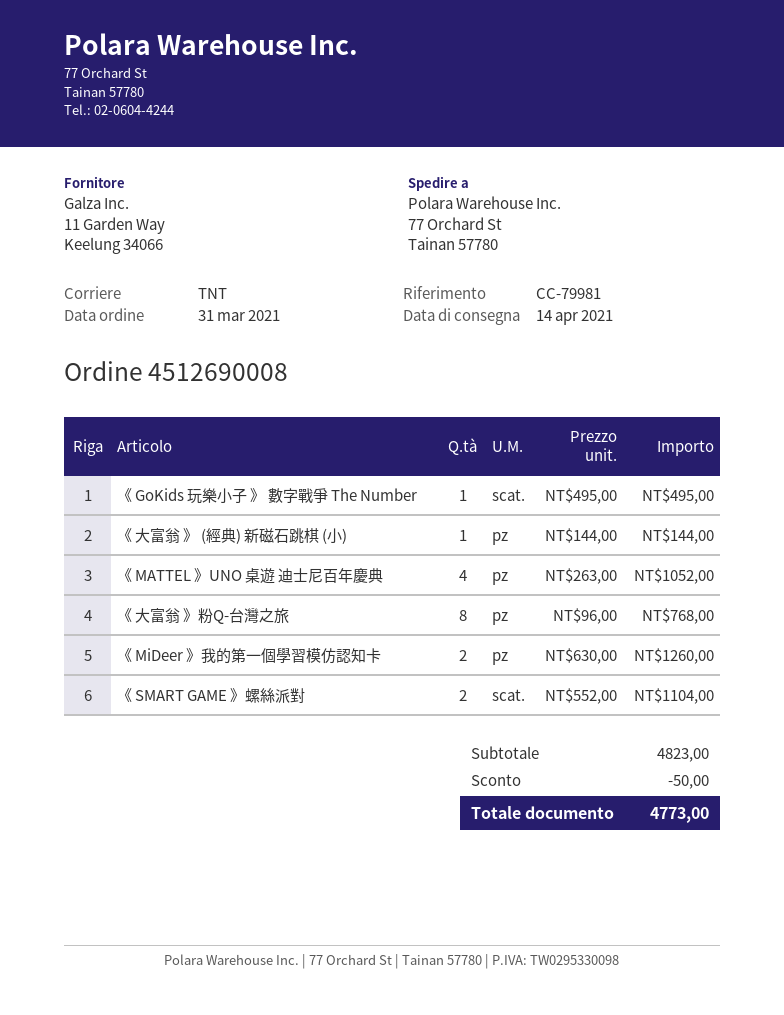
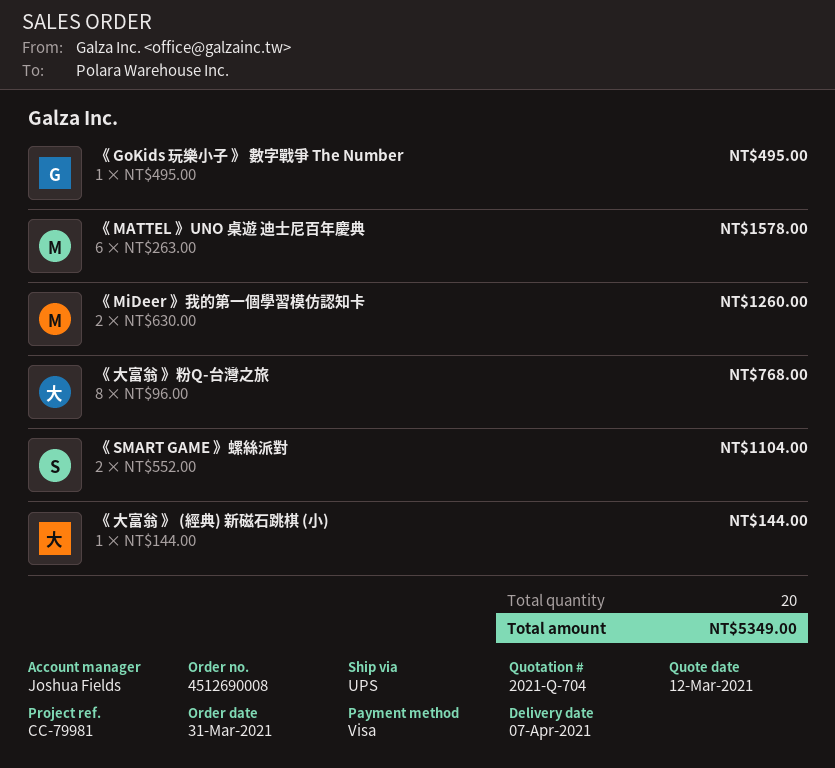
delivery date: 2021-04-14 -> 2021-04-07
shipping method: TNT -> UPS
《 MATTEL 》UNO 桌遊 迪士尼百年慶典: 4 x 263.00 = 1052.00 -> 6 x 263.00 = 1578.00
discount: 50.00 -> none
total: 4773.00 -> 5349.00

